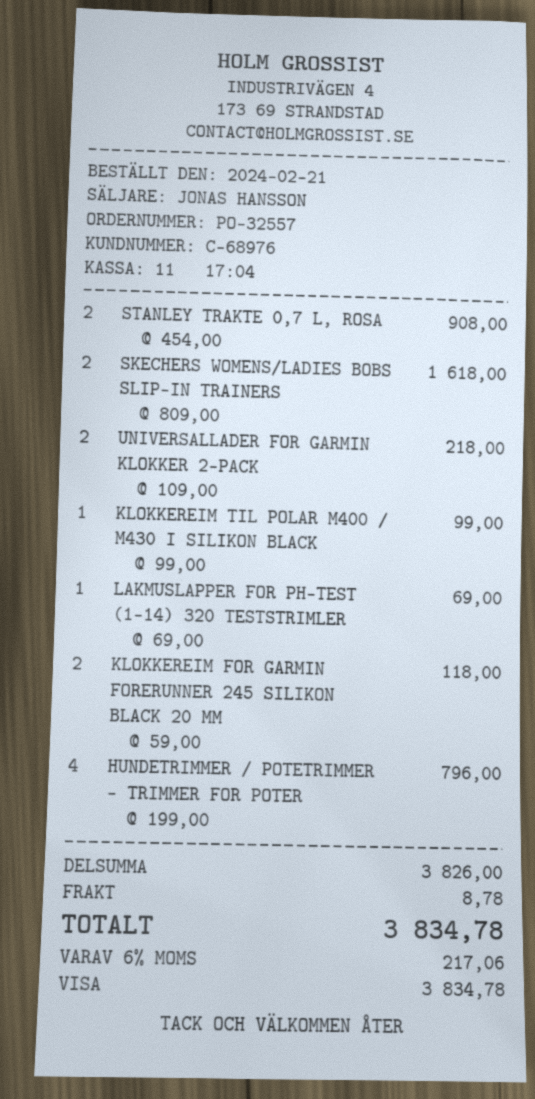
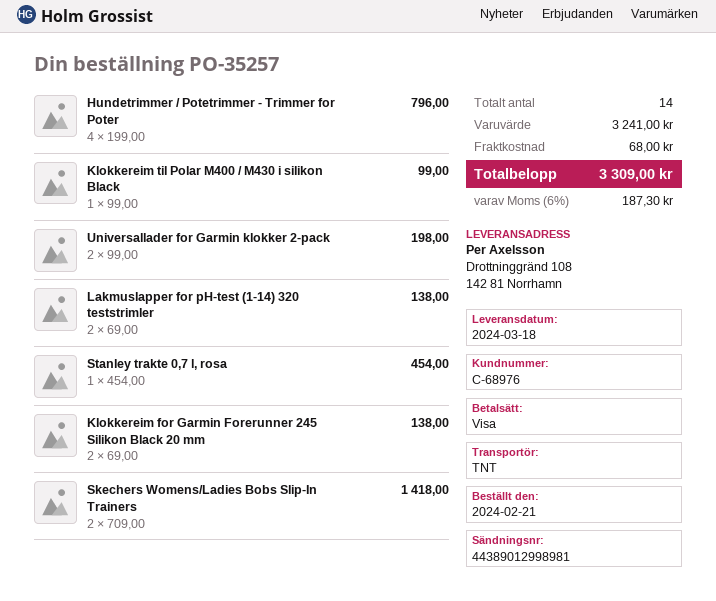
order number: PO-32557 -> PO-35257
STANLEY TRAKTE 0,7 L, ROSA: 2 x 454.00 = 908.00 -> 1 x 454.00 = 454.00
SKECHERS WOMENS/LADIES BOBS SLIP-IN TRAINERS: 2 x 809.00 = 1618.00 -> 2 x 709.00 = 1418.00
UNIVERSALLADER FOR GARMIN KLOKKER 2-PACK: 2 x 109.00 = 218.00 -> 2 x 99.00 = 198.00
LAKMUSLAPPER FOR PH-TEST (1-14) 320 TESTSTRIMLER: 1 x 69.00 = 69.00 -> 2 x 69.00 = 138.00
KLOKKEREIM FOR GARMIN FORERUNNER 245 SILIKON BLACK 20 MM: 2 x 59.00 = 118.00 -> 2 x 69.00 = 138.00
subtotal: 3826.00 -> 3241.00
shipping: 8.78 -> 68.00
tax: 6% = 217.06 -> 6% = 187.30
total: 3834.78 -> 3309.00

